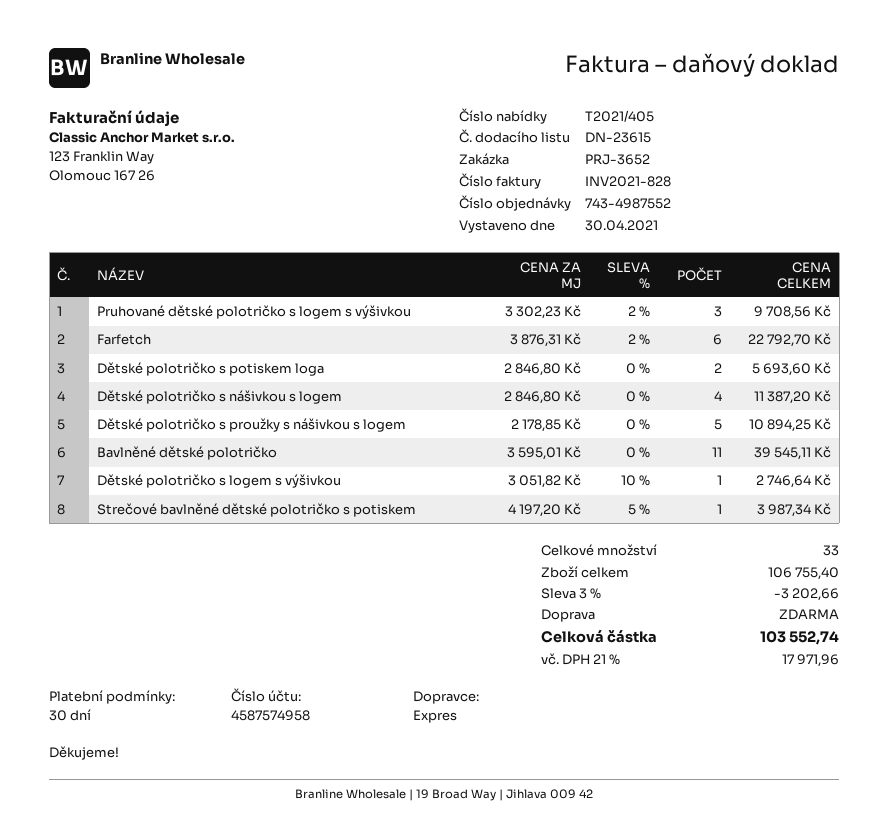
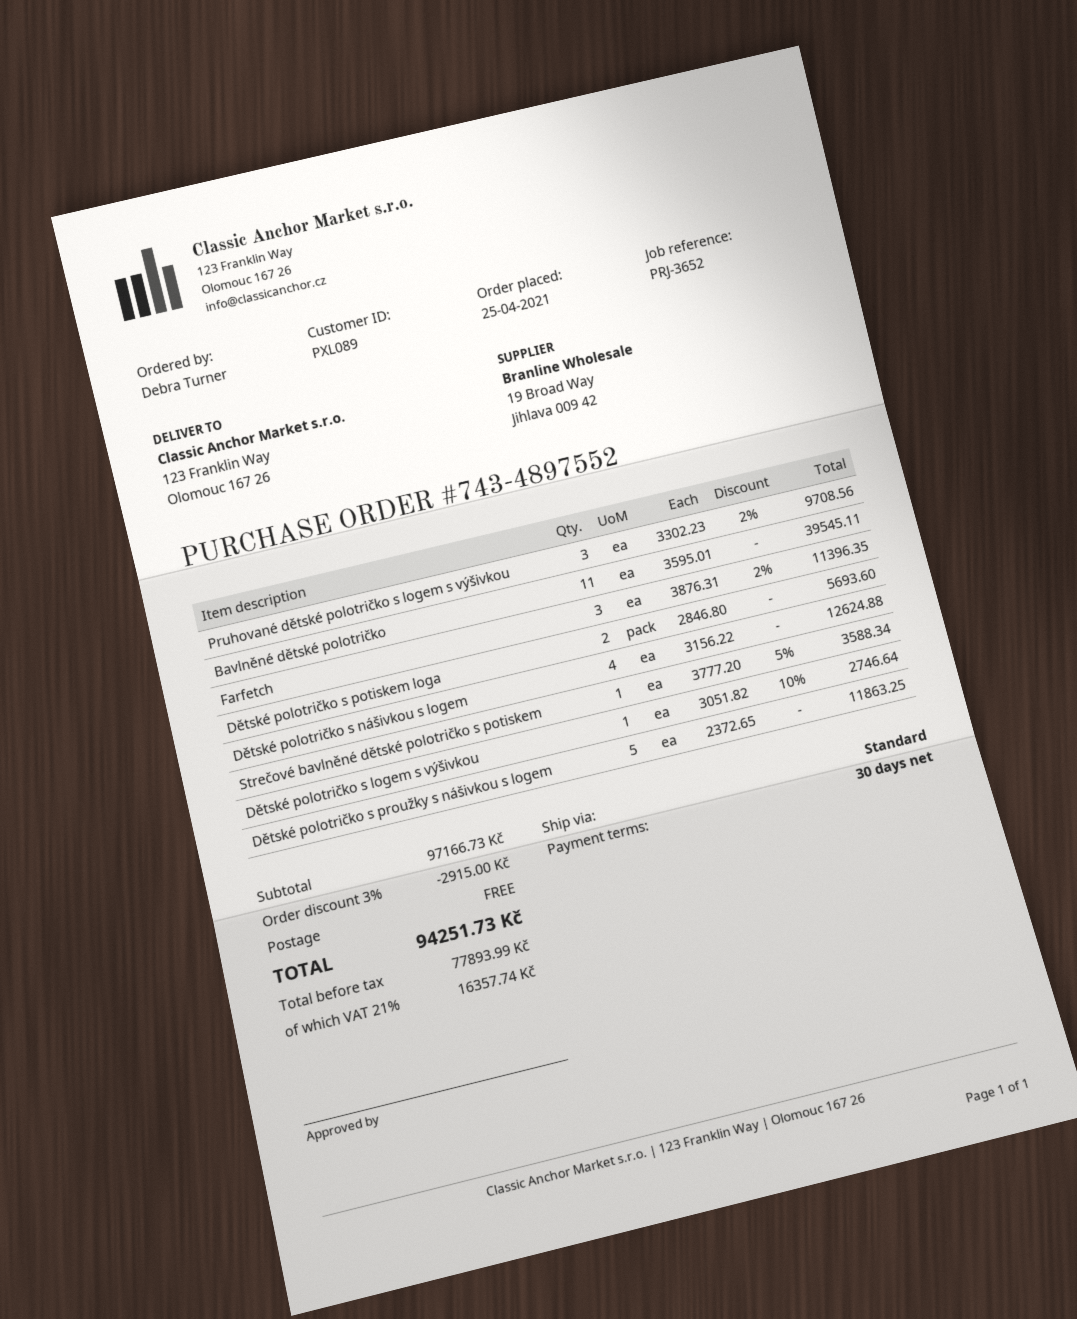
order number: 743-4987552 -> 743-4897552
shipping method: express -> standard
Farfetch: 6 x 3876.31 - 2% = 22792.70 -> 3 x 3876.31 - 2% = 11396.35
Dětské polotričko s nášivkou s logem: 4 x 2846.80 = 11387.20 -> 4 x 3156.22 = 12624.88
Dětské polotričko s proužky s nášivkou s logem: 5 x 2178.85 = 10894.25 -> 5 x 2372.65 = 11863.25
Strečové bavlněné dětské polotričko s potiskem: 1 x 4197.20 - 5% = 3987.34 -> 1 x 3777.20 - 5% = 3588.34
subtotal: 106755.40 -> 97166.73
discount: 3% = 3202.66 -> 3% = 2915.00
tax: 21% = 17971.96 -> 21% = 16357.74
total: 103552.74 -> 94251.73

